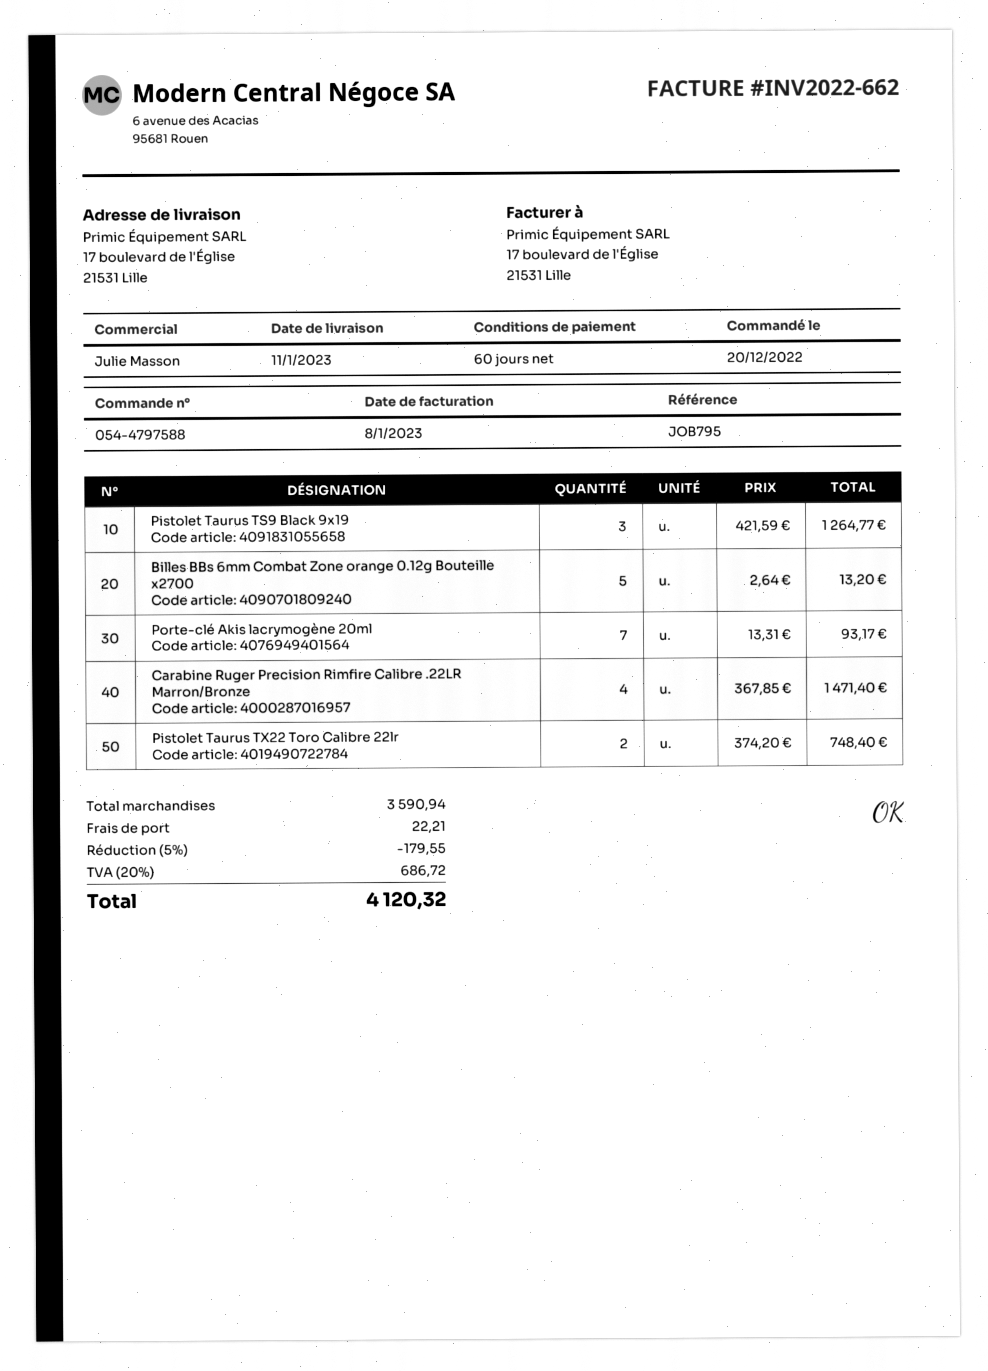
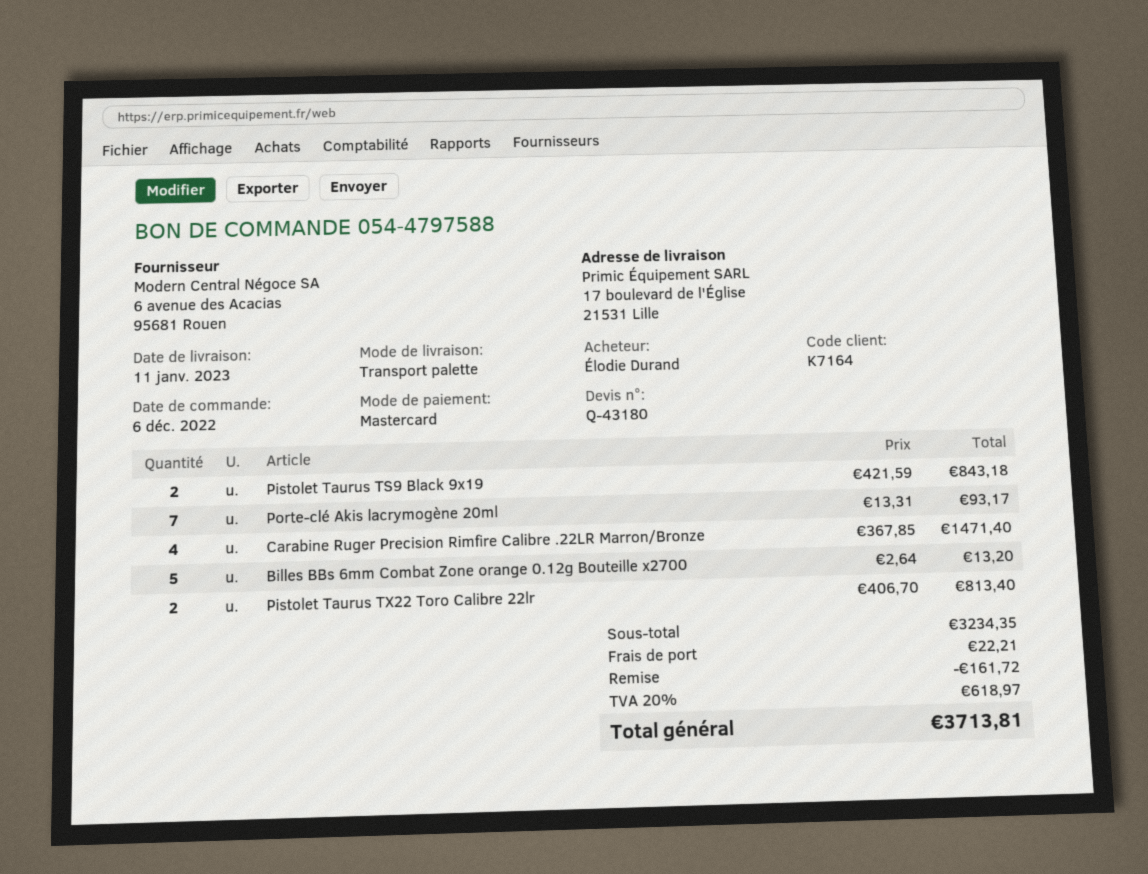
order date: 2022-12-20 -> 2022-12-06
Pistolet Taurus TS9 Black 9x19: 3 x 421.59 = 1264.77 -> 2 x 421.59 = 843.18
Pistolet Taurus TX22 Toro Calibre 22lr: 2 x 374.20 = 748.40 -> 2 x 406.70 = 813.40
subtotal: 3590.94 -> 3234.35
discount: 179.55 -> 161.72
tax: 20% = 686.72 -> 20% = 618.97
total: 4120.32 -> 3713.81

